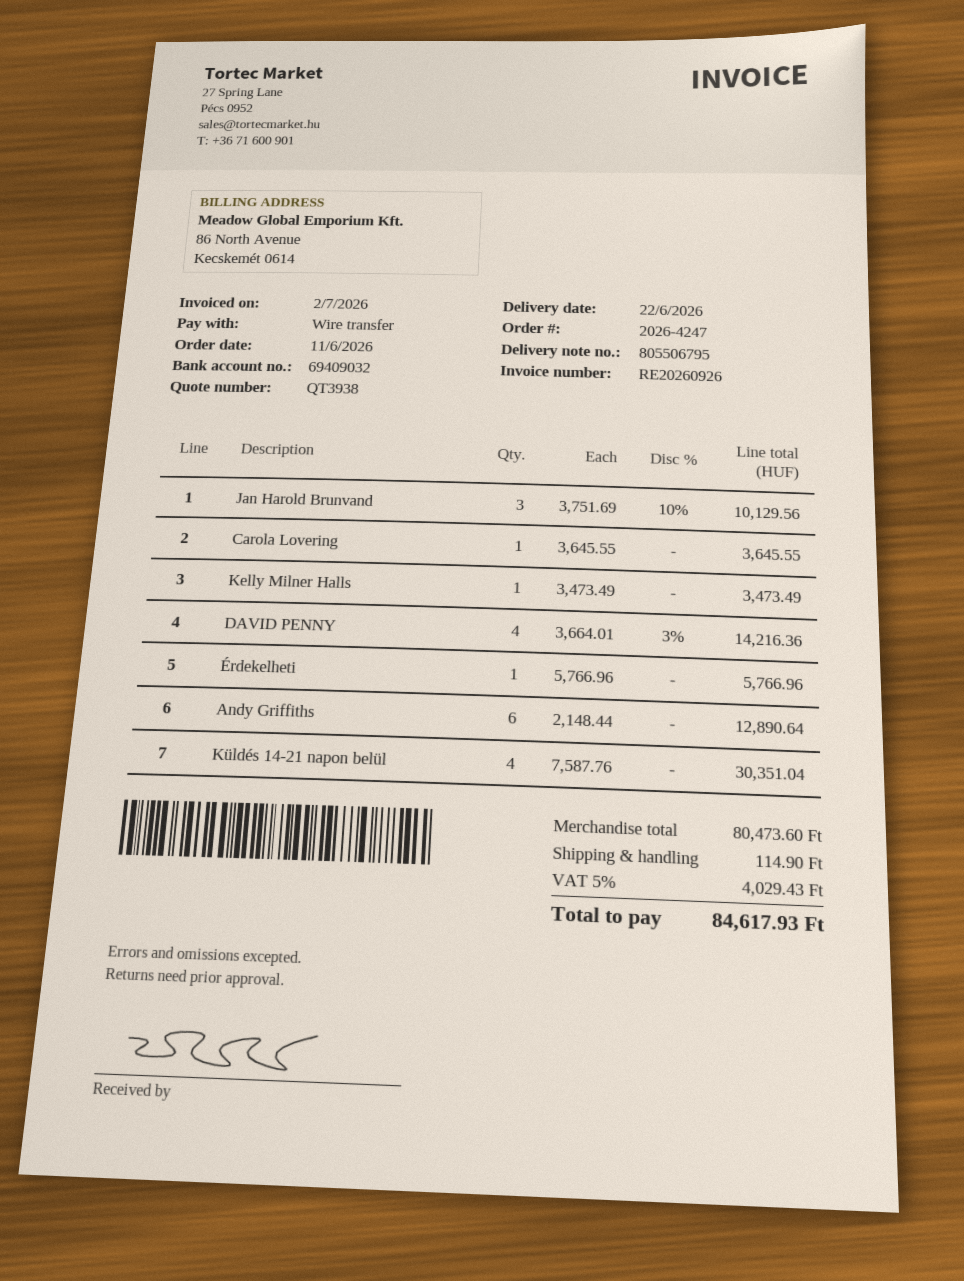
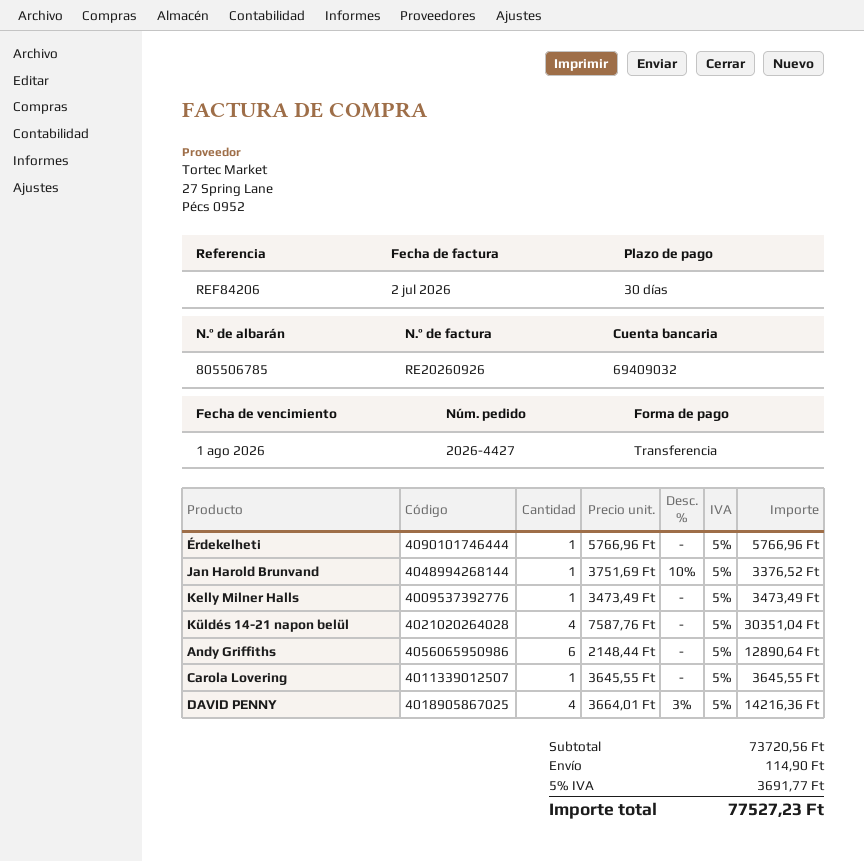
order number: 2026-4247 -> 2026-4427
delivery note number: 805506795 -> 805506785
Jan Harold Brunvand: 3 x 3751.69 - 10% = 10129.56 -> 1 x 3751.69 - 10% = 3376.52
subtotal: 80473.60 -> 73720.56
tax: 5% = 4029.43 -> 5% = 3691.77
total: 84617.93 -> 77527.23

